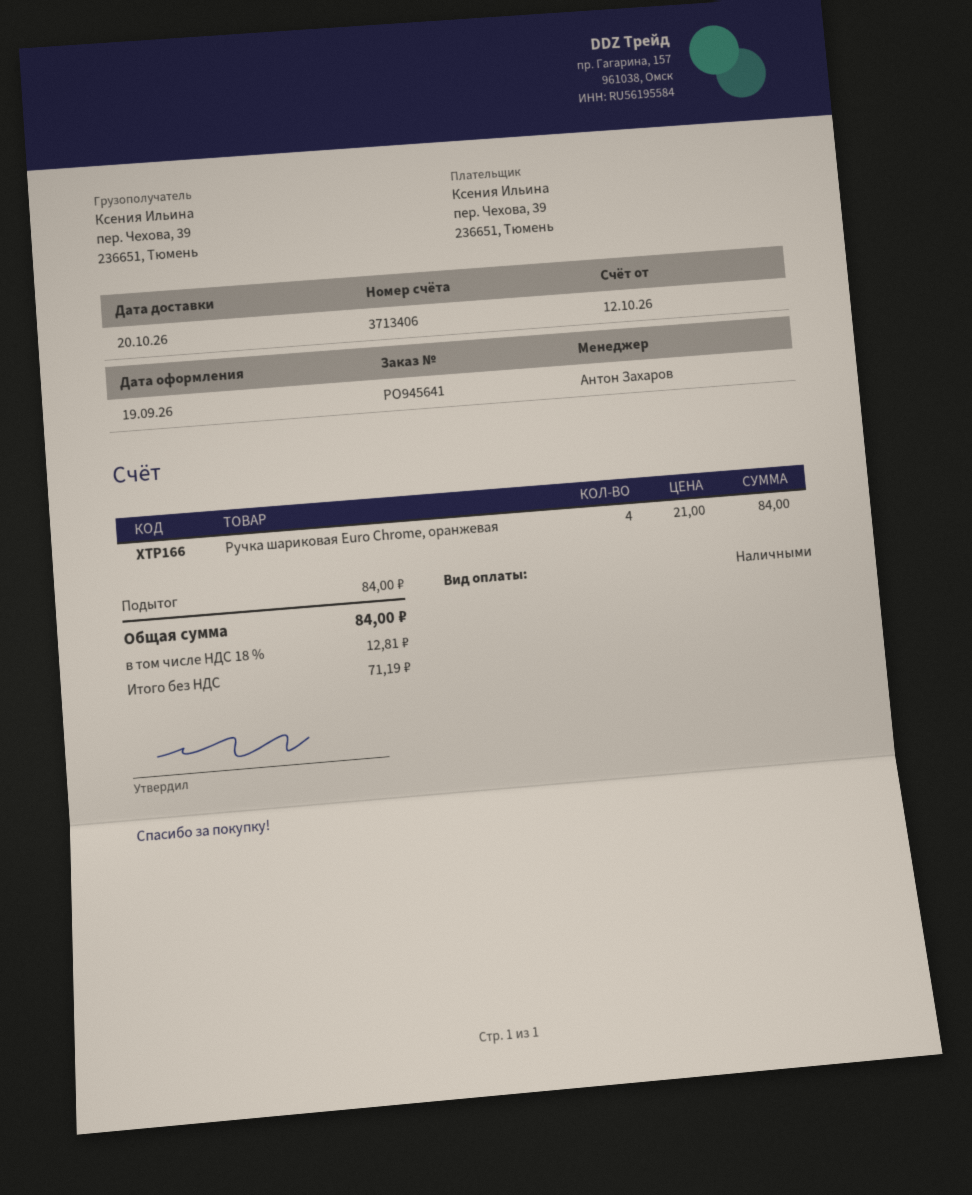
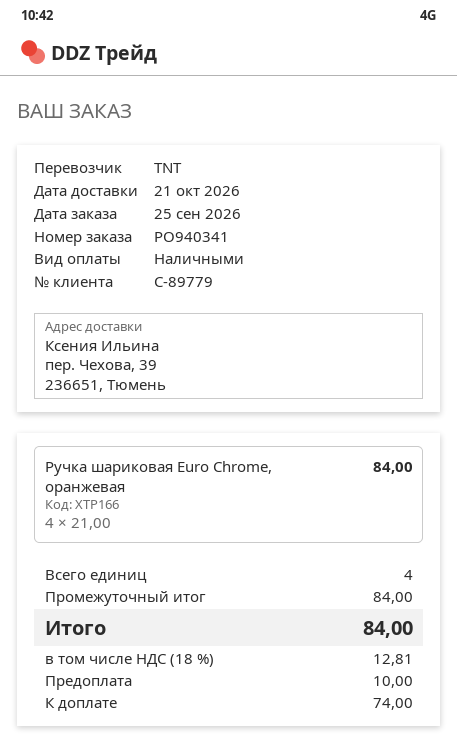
order number: PO945641 -> PO940341
order date: 2026-09-19 -> 2026-09-25
delivery date: 2026-10-20 -> 2026-10-21

